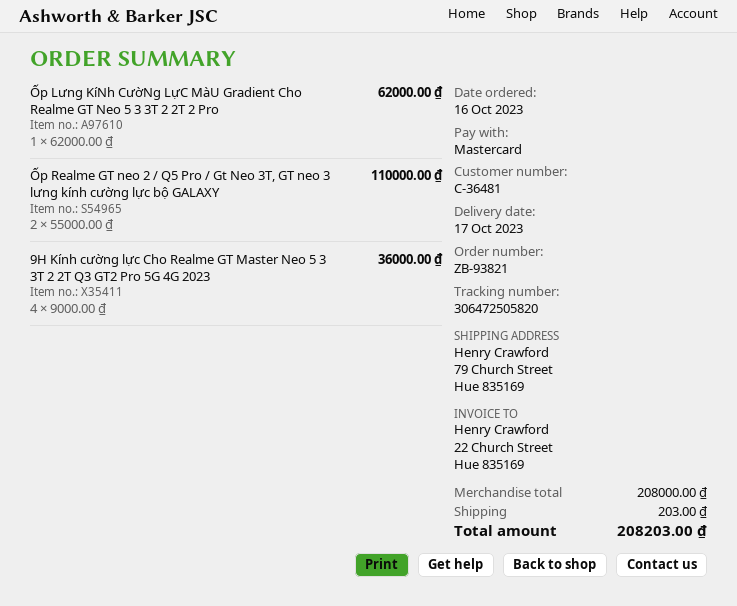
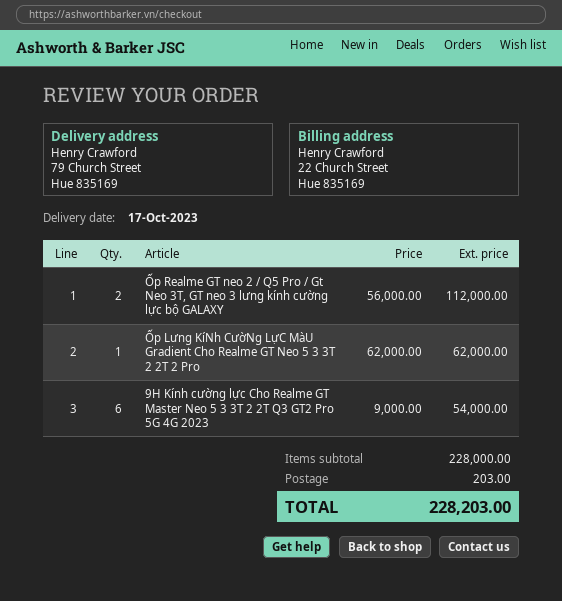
Ốp Realme GT neo 2 / Q5 Pro / Gt Neo 3T, GT neo 3 lưng kính cường lực bộ GALAXY: 2 x 55000.00 = 110000.00 -> 2 x 56000.00 = 112000.00
9H Kính cường lực Cho Realme GT Master Neo 5 3 3T 2 2T Q3 GT2 Pro 5G 4G 2023: 4 x 9000.00 = 36000.00 -> 6 x 9000.00 = 54000.00
subtotal: 208000.00 -> 228000.00
total: 208203.00 -> 228203.00

